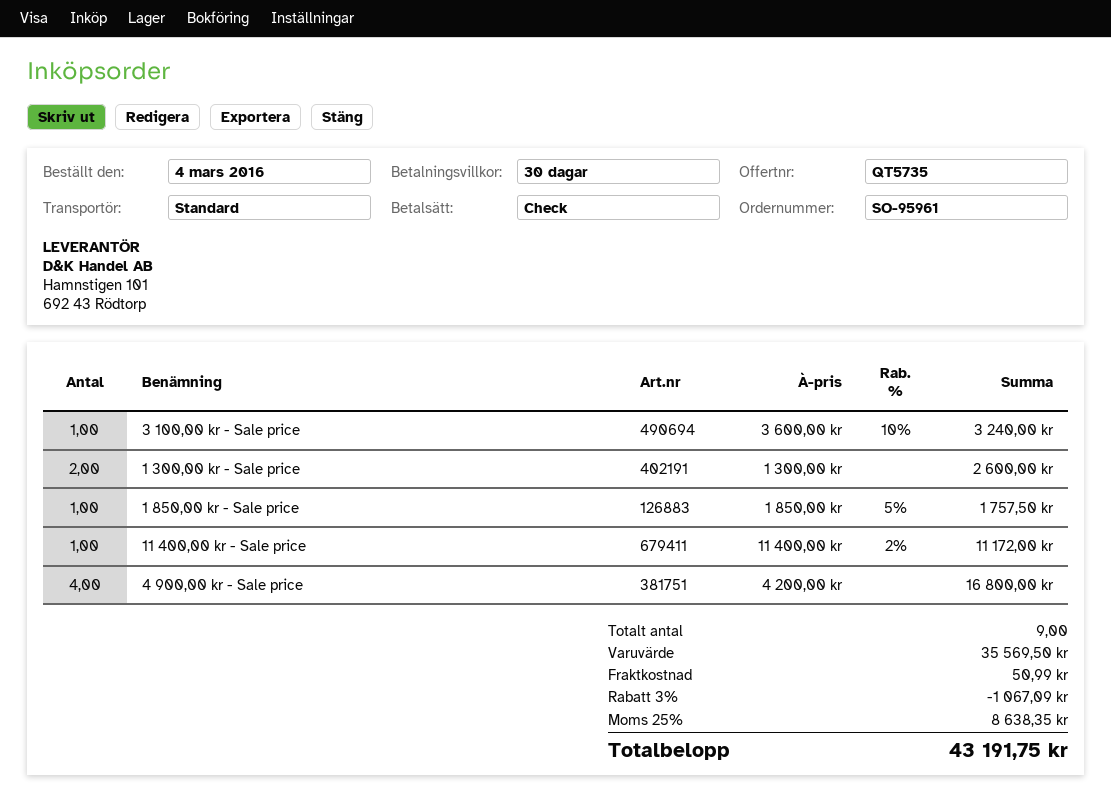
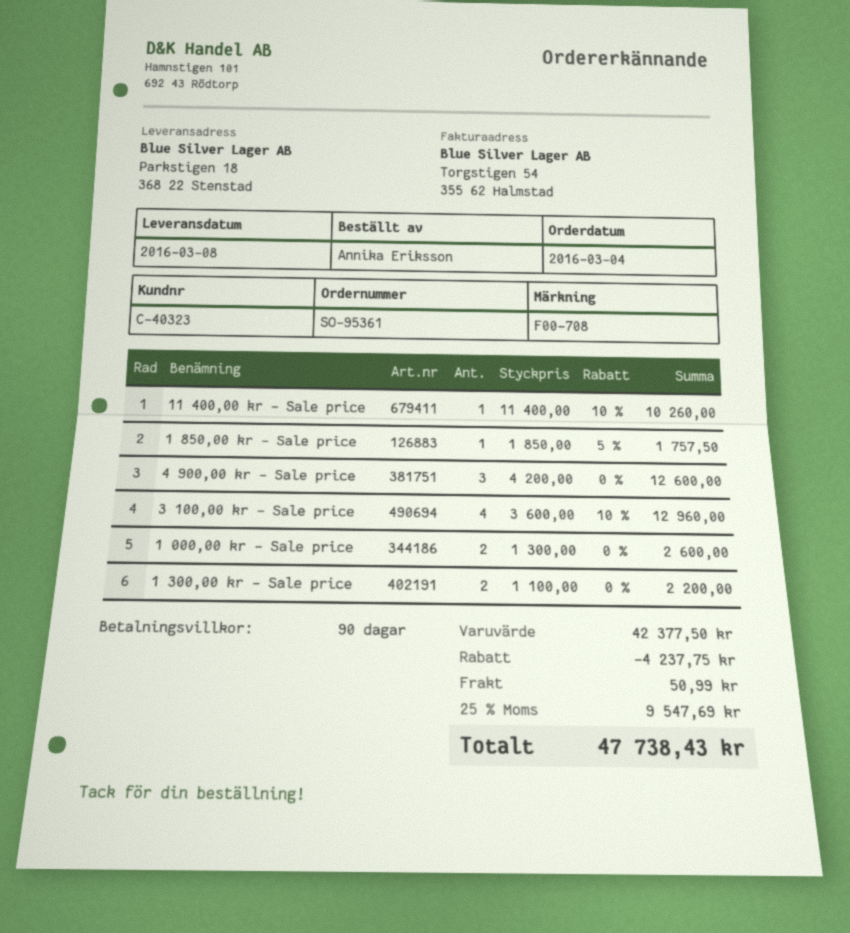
order number: SO-95961 -> SO-95361
payment terms: 30 days -> 90 days
3 100,00 kr - Sale price: 1 x 3600.00 - 10% = 3240.00 -> 4 x 3600.00 - 10% = 12960.00
1 300,00 kr - Sale price: 2 x 1300.00 = 2600.00 -> 2 x 1100.00 = 2200.00
11 400,00 kr - Sale price: 1 x 11400.00 - 2% = 11172.00 -> 1 x 11400.00 - 10% = 10260.00
4 900,00 kr - Sale price: 4 x 4200.00 = 16800.00 -> 3 x 4200.00 = 12600.00
1 000,00 kr - Sale price: none -> 2 x 1300.00 = 2600.00
subtotal: 35569.50 -> 42377.50
discount: 1067.09 -> 4237.75
tax: 25% = 8638.35 -> 25% = 9547.69
total: 43191.75 -> 47738.43

